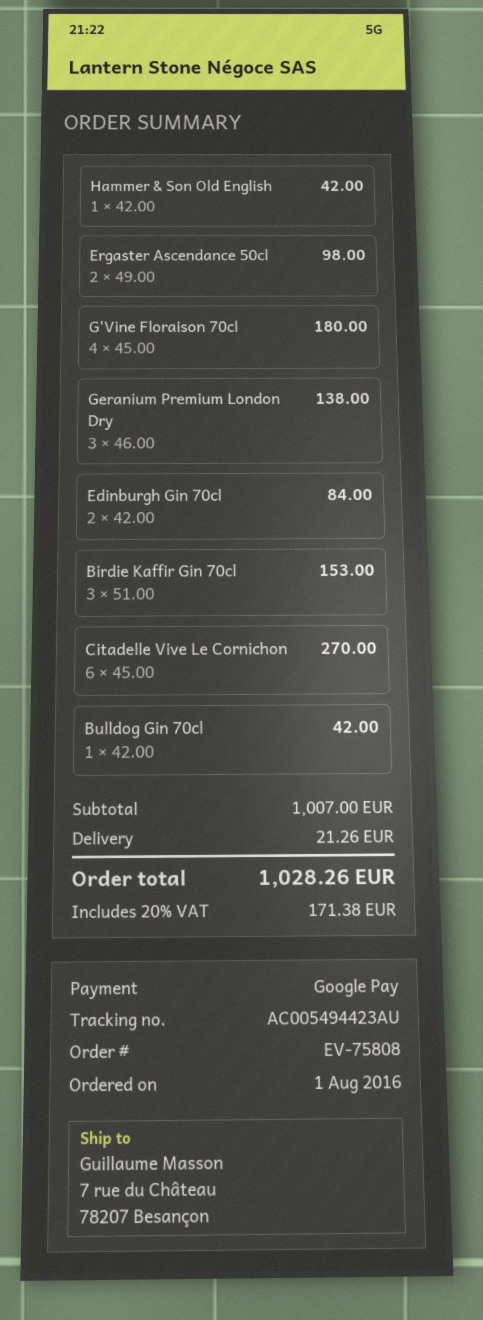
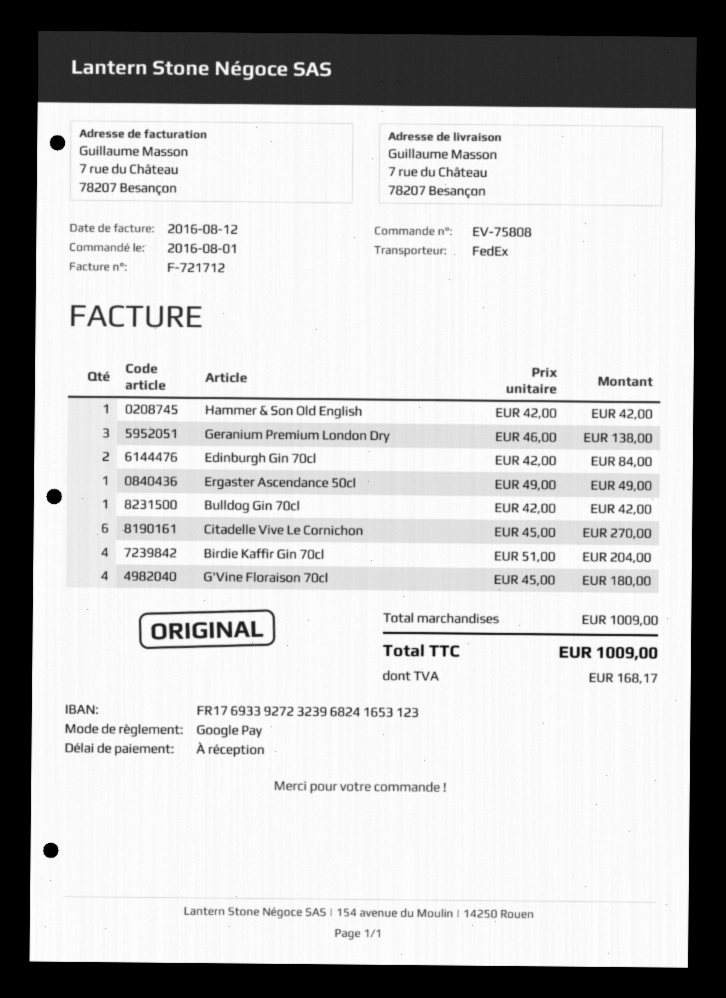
Ergaster Ascendance 50cl: 2 x 49.00 = 98.00 -> 1 x 49.00 = 49.00
Birdie Kaffir Gin 70cl: 3 x 51.00 = 153.00 -> 4 x 51.00 = 204.00
subtotal: 1007.00 -> 1009.00
shipping: 21.26 -> none
tax: 171.38 -> 168.17
total: 1028.26 -> 1009.00

